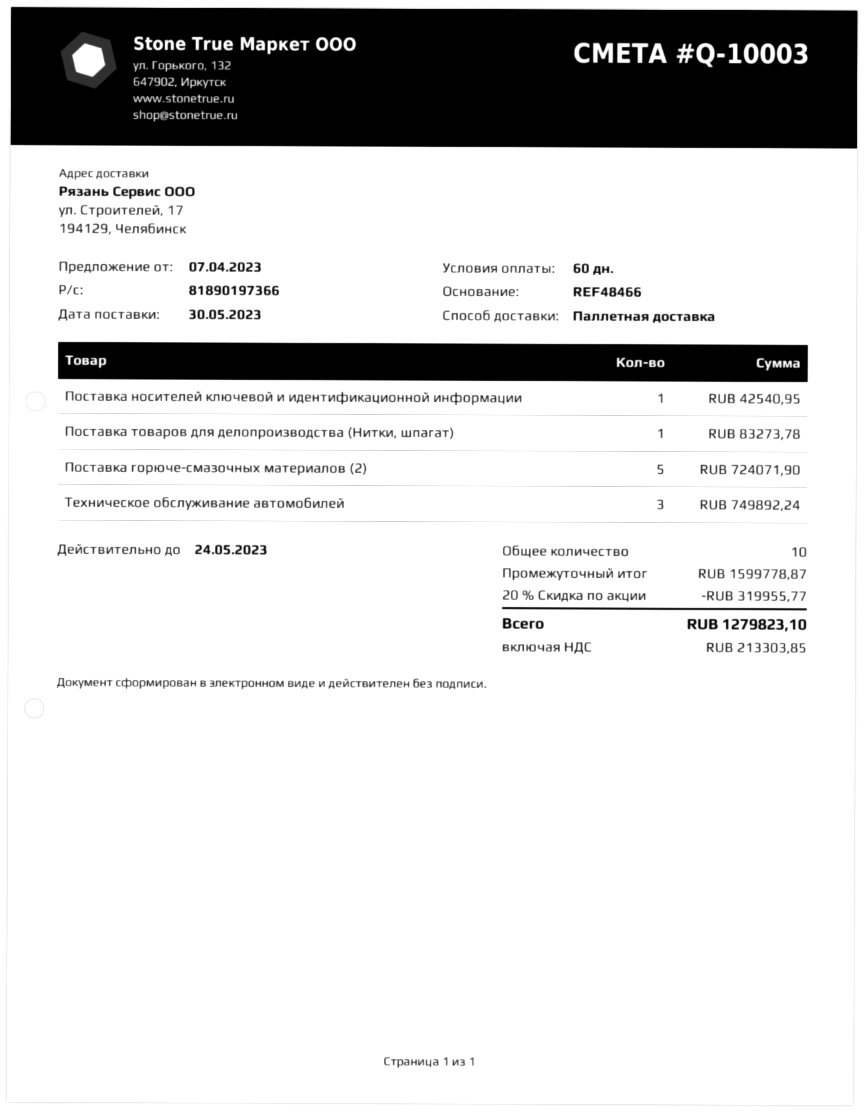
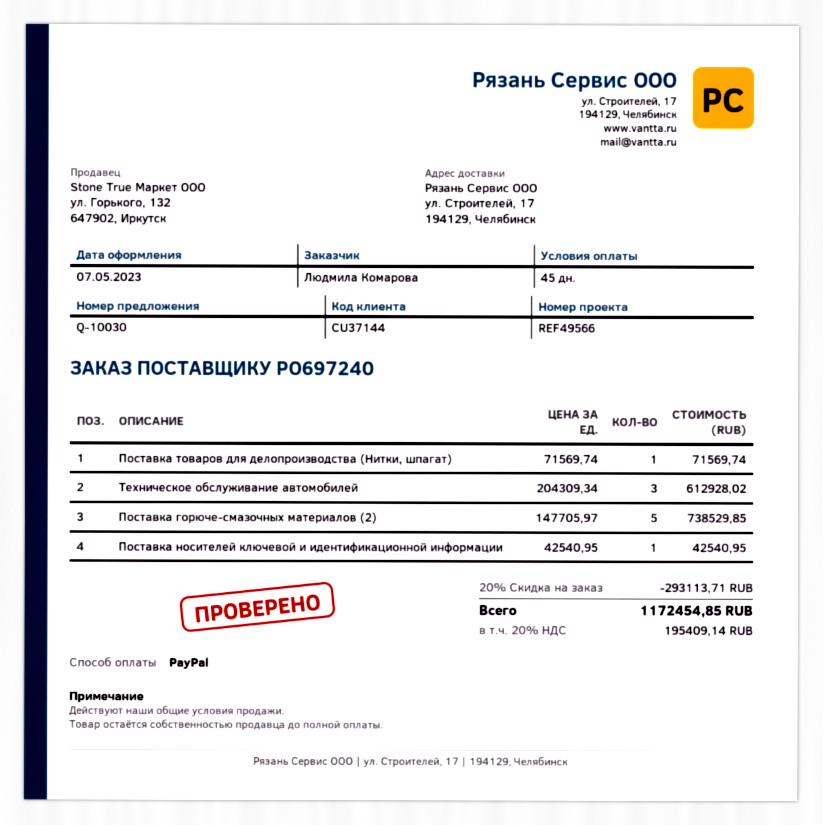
quote number: Q-10003 -> Q-10030
payment terms: 60 days -> 45 days
reference: REF48466 -> REF49566
Поставка товаров для делопроизводства (Нитки, шпагат): 1 for 83273.78 -> 1 for 71569.74
Поставка горюче-смазочных материалов (2): 5 for 724071.90 -> 5 for 738529.85
Техническое обслуживание автомобилей: 3 for 749892.24 -> 3 for 612928.02
discount: 20% = 319955.77 -> 20% = 293113.71
tax: 213303.85 -> 195409.14
total: 1279823.10 -> 1172454.85

